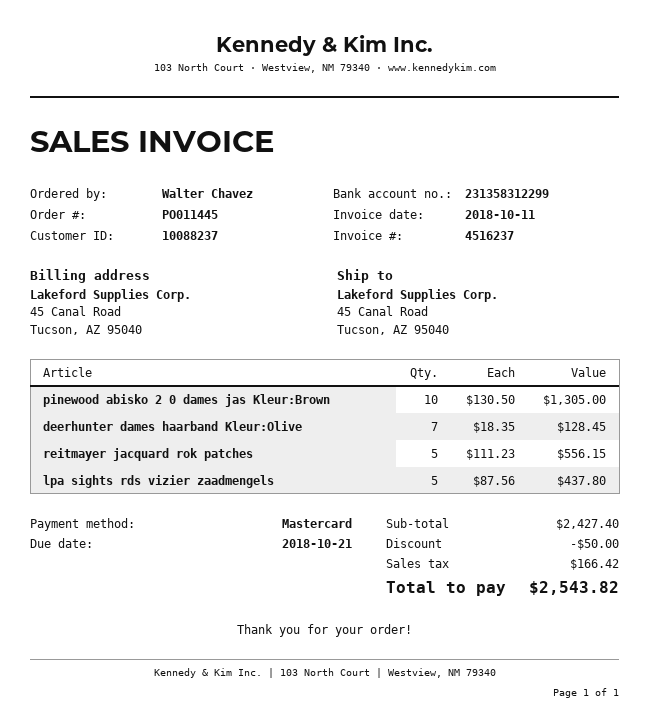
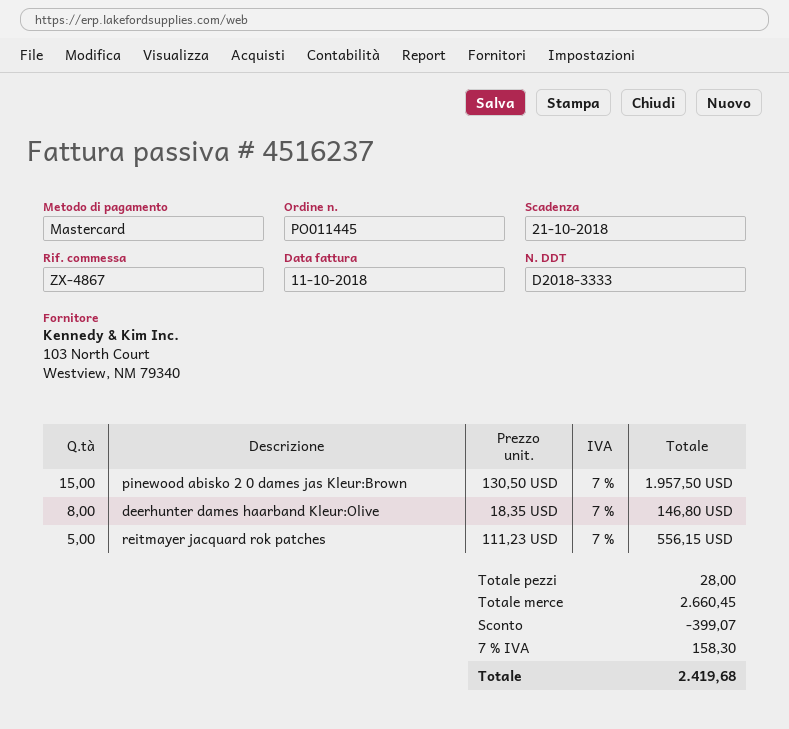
pinewood abisko 2 0 dames jas Kleur:Brown: 10 x 130.50 = 1305.00 -> 15 x 130.50 = 1957.50
deerhunter dames haarband Kleur:Olive: 7 x 18.35 = 128.45 -> 8 x 18.35 = 146.80
lpa sights rds vizier zaadmengels: 5 x 87.56 = 437.80 -> none
subtotal: 2427.40 -> 2660.45
discount: 50.00 -> 399.07
tax: 166.42 -> 158.30
total: 2543.82 -> 2419.68

